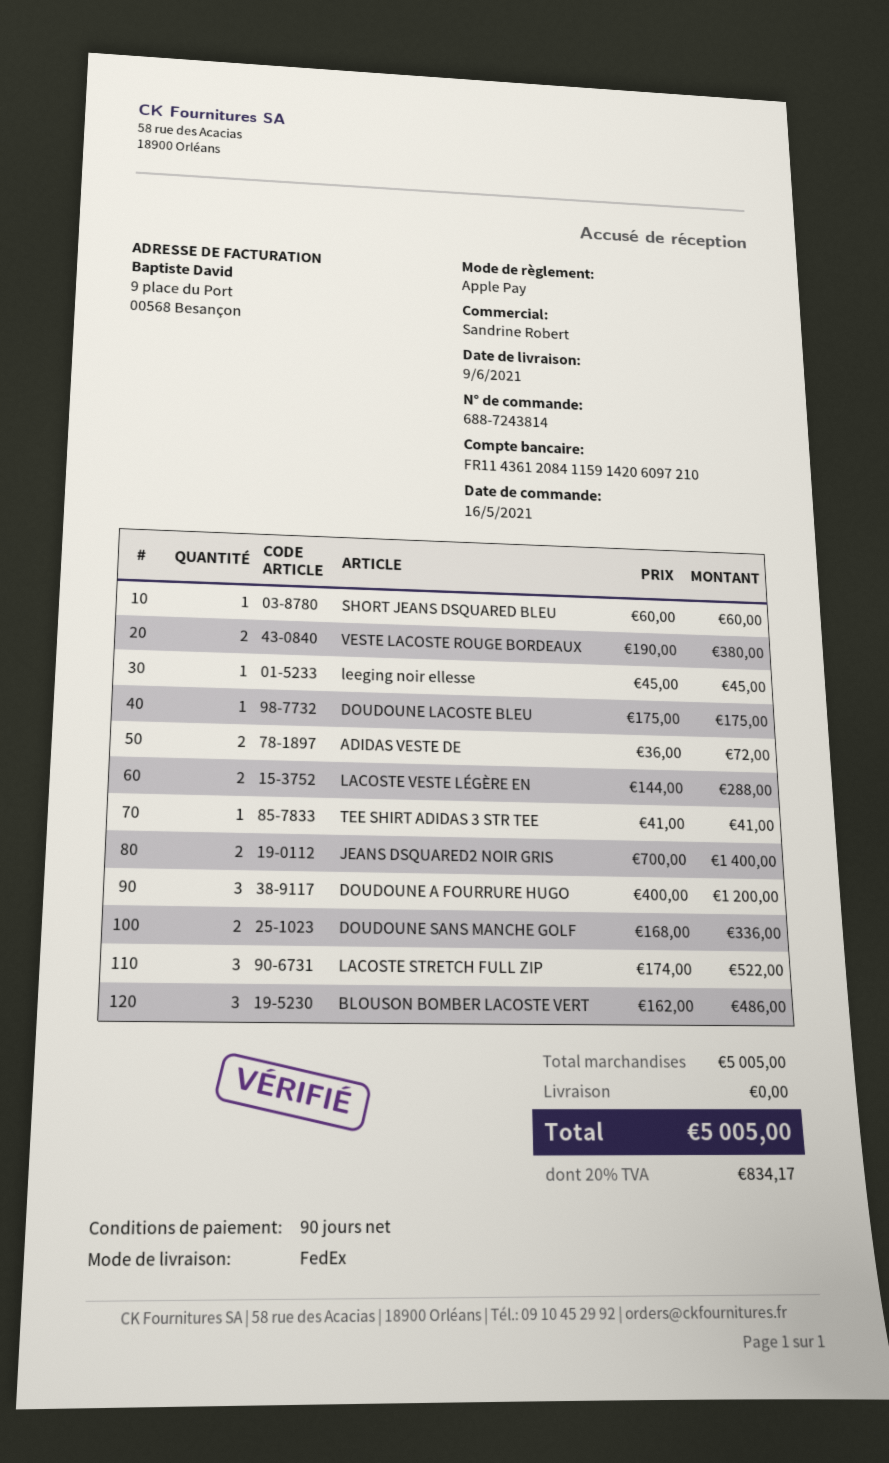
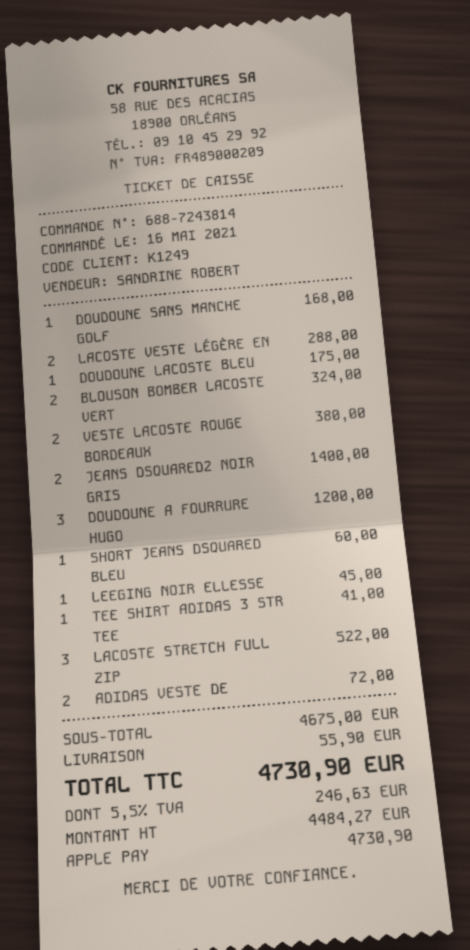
DOUDOUNE SANS MANCHE GOLF: 2 for 336.00 -> 1 for 168.00
BLOUSON BOMBER LACOSTE VERT: 3 for 486.00 -> 2 for 324.00
subtotal: 5005.00 -> 4675.00
shipping: 0.00 -> 55.90
tax: 20% = 834.17 -> 5.5% = 246.63
total: 5005.00 -> 4730.90

